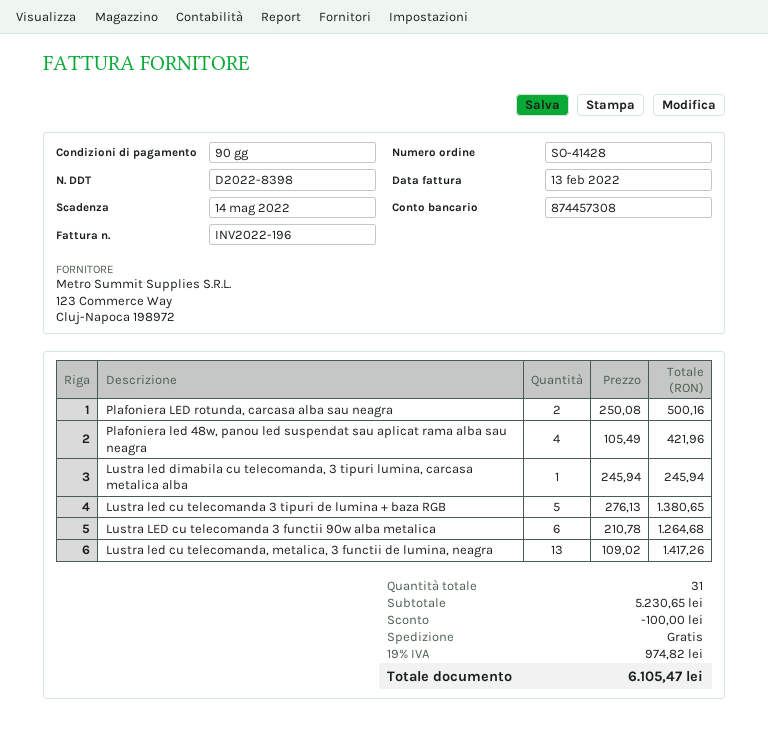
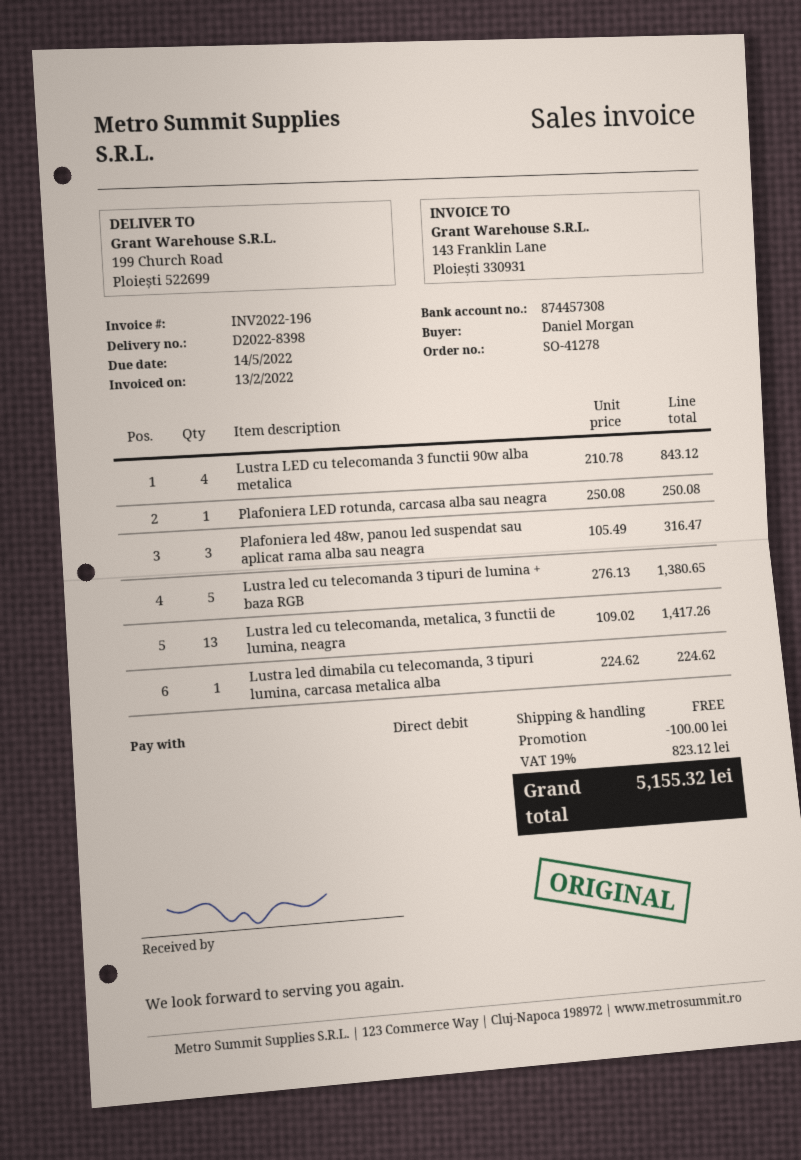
order number: SO-41428 -> SO-41278
Plafoniera LED rotunda, carcasa alba sau neagra: 2 x 250.08 = 500.16 -> 1 x 250.08 = 250.08
Plafoniera led 48w, panou led suspendat sau aplicat rama alba sau neagra: 4 x 105.49 = 421.96 -> 3 x 105.49 = 316.47
Lustra led dimabila cu telecomanda, 3 tipuri lumina, carcasa metalica alba: 1 x 245.94 = 245.94 -> 1 x 224.62 = 224.62
Lustra LED cu telecomanda 3 functii 90w alba metalica: 6 x 210.78 = 1264.68 -> 4 x 210.78 = 843.12
tax: 19% = 974.82 -> 19% = 823.12
total: 6105.47 -> 5155.32

